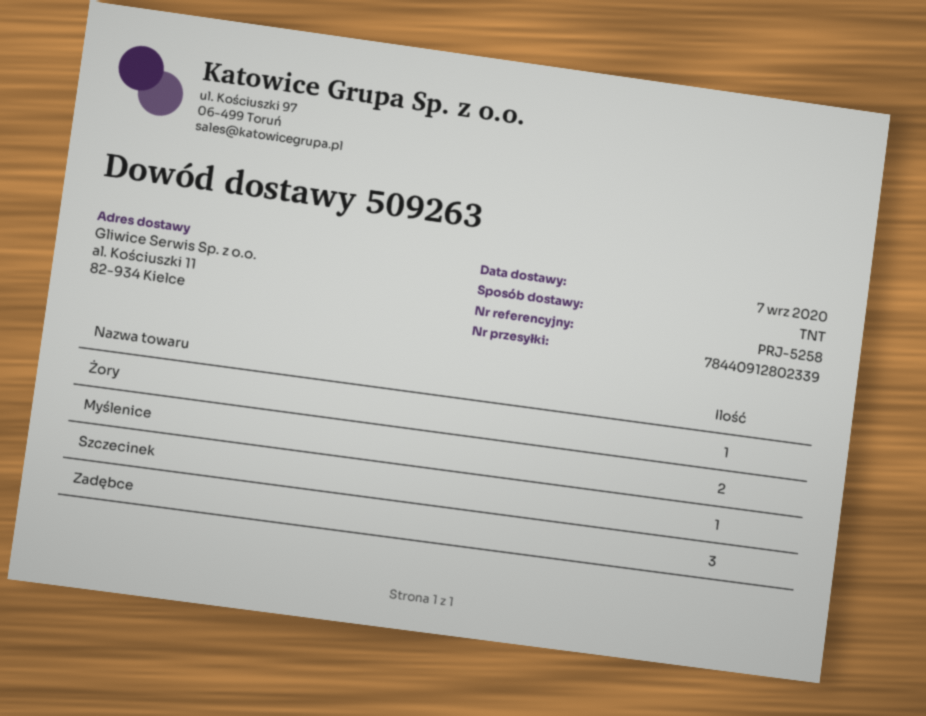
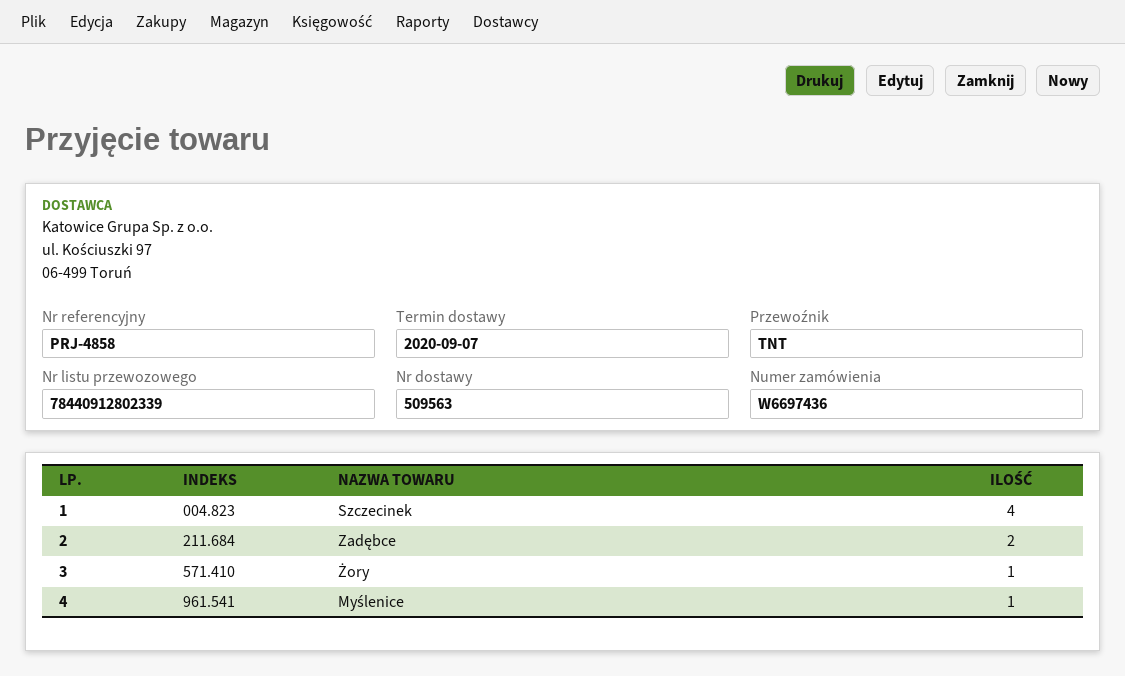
delivery note number: 509263 -> 509563
reference: PRJ-5258 -> PRJ-4858
Myślenice: 2 -> 1
Szczecinek: 1 -> 4
Zadębce: 3 -> 2

